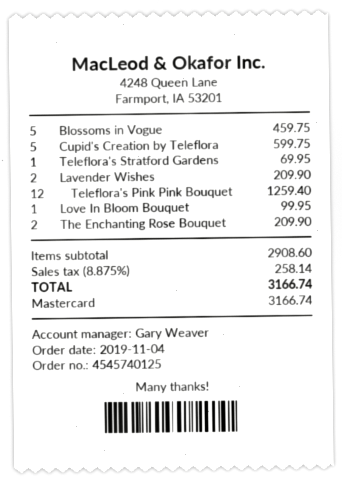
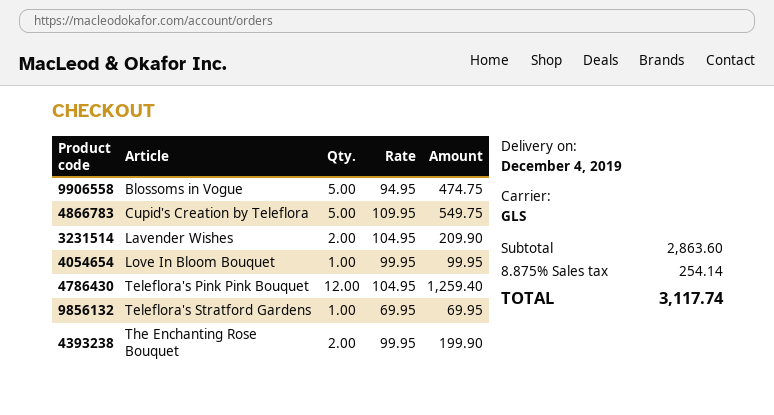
Blossoms in Vogue: 5 for 459.75 -> 5 for 474.75
Cupid's Creation by Teleflora: 5 for 599.75 -> 5 for 549.75
The Enchanting Rose Bouquet: 2 for 209.90 -> 2 for 199.90
subtotal: 2908.60 -> 2863.60
tax: 8.875% = 258.14 -> 8.875% = 254.14
total: 3166.74 -> 3117.74

